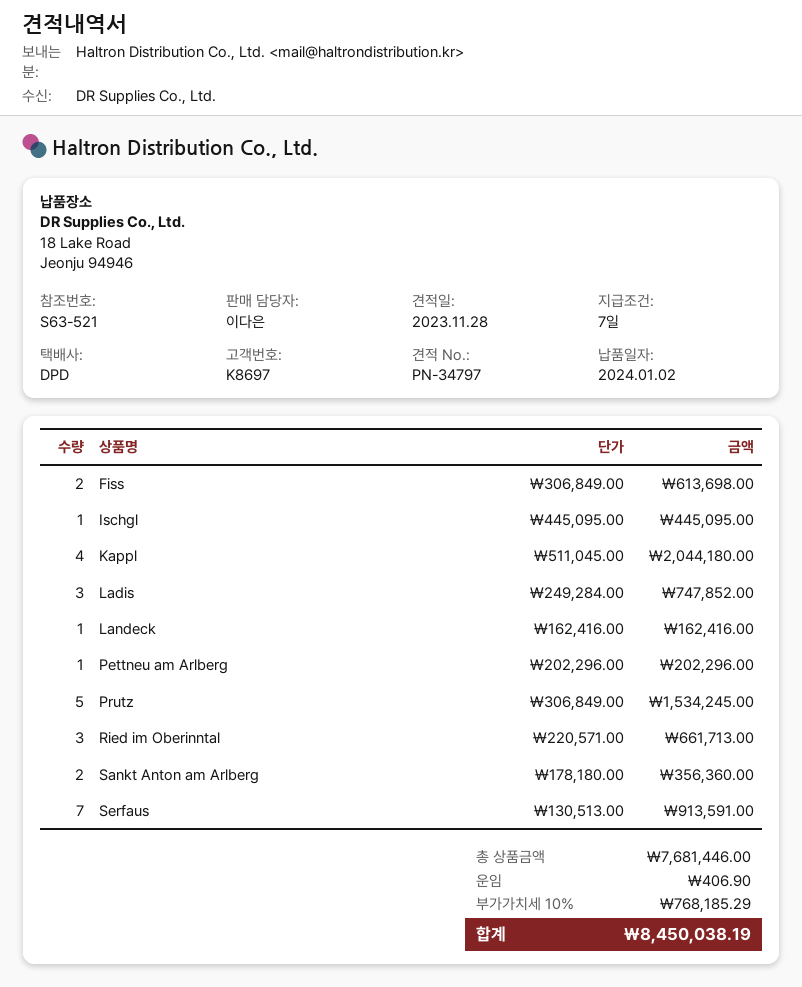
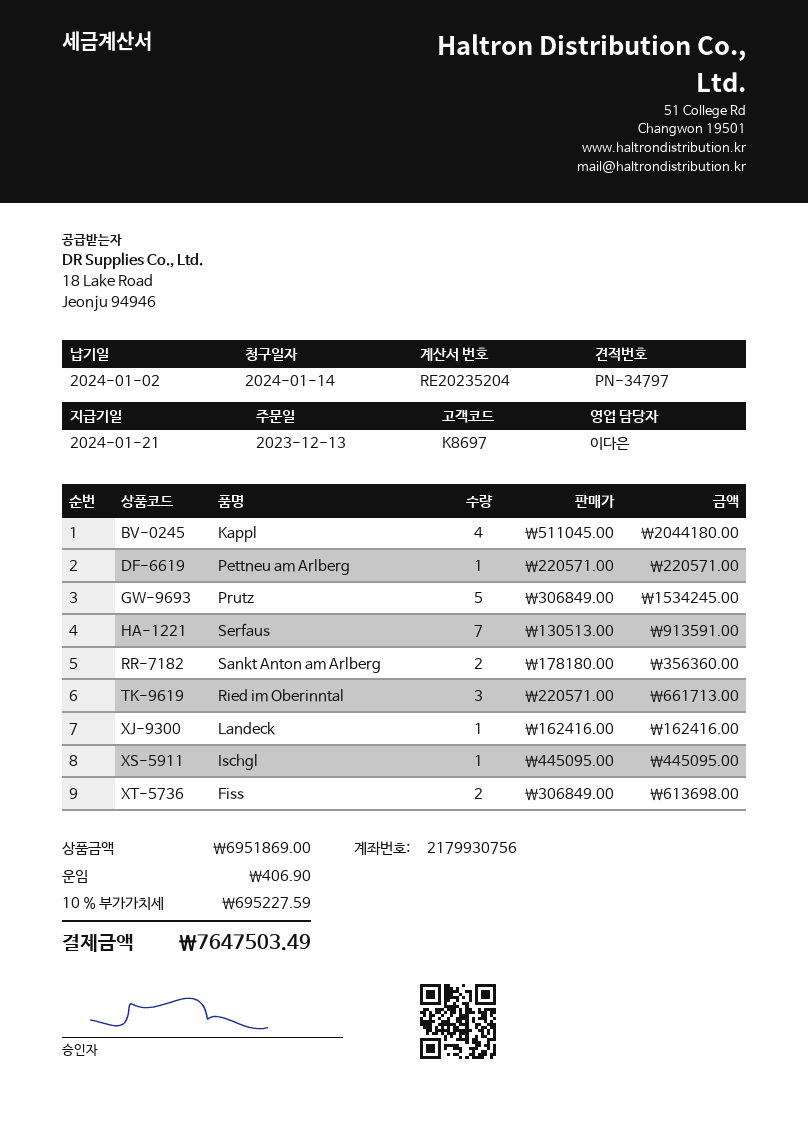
Ladis: 3 x 249284.00 = 747852.00 -> none
Pettneu am Arlberg: 1 x 202296.00 = 202296.00 -> 1 x 220571.00 = 220571.00
subtotal: 7681446.00 -> 6951869.00
tax: 10% = 768185.29 -> 10% = 695227.59
total: 8450038.19 -> 7647503.49

